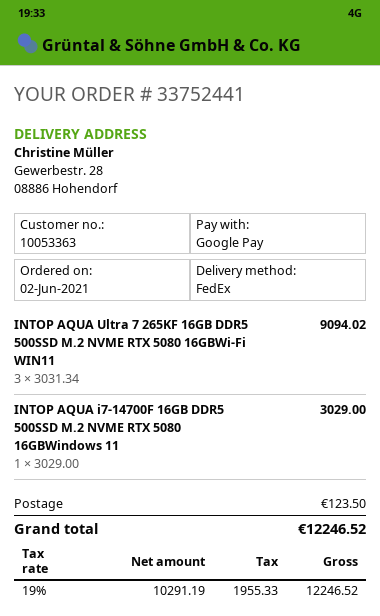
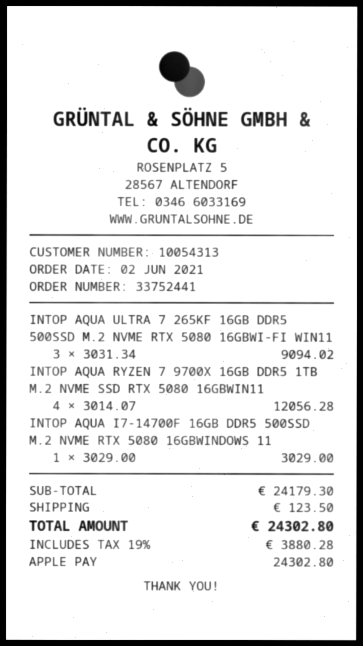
customer number: 10053363 -> 10054313
payment method: Google Pay -> Apple Pay
INTOP AQUA RYZEN 7 9700X 16GB DDR5 1TB M.2 NVME SSD RTX 5080 16GBWIN11: none -> 4 x 3014.07 = 12056.28
tax: 19% = 1955.33 -> 19% = 3880.28
total: 12246.52 -> 24302.80

